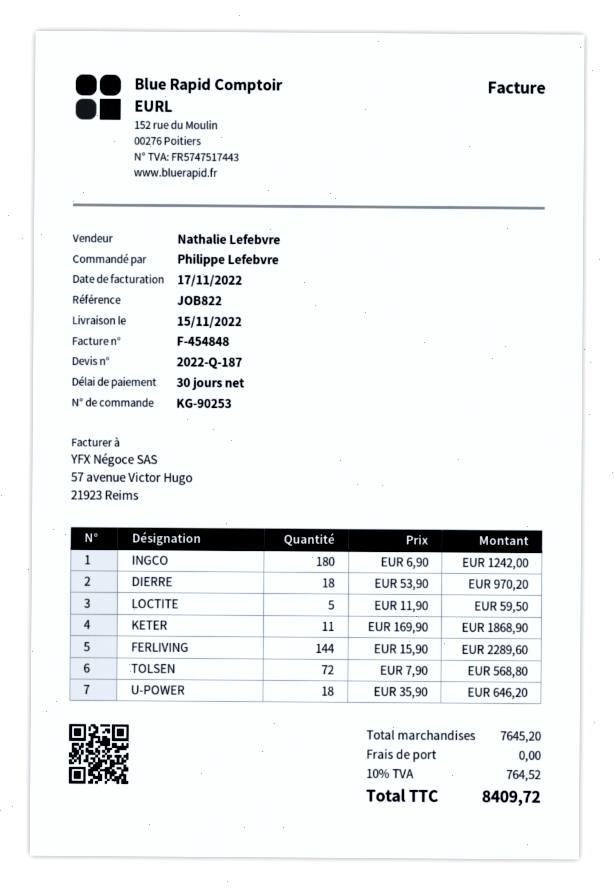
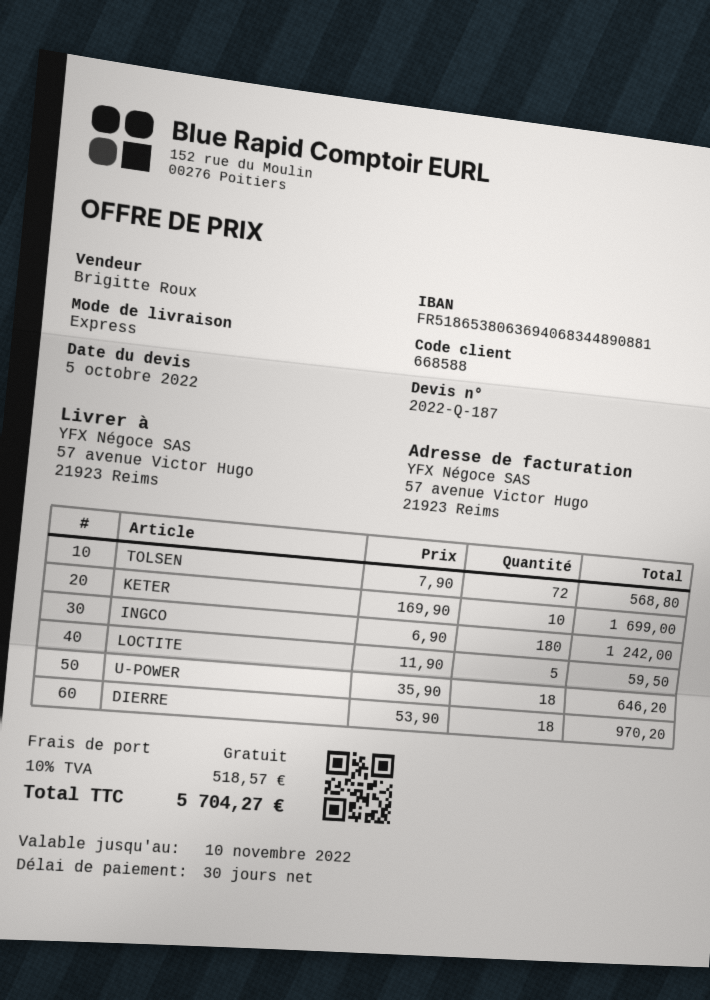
sales rep: Nathalie Lefebvre -> Brigitte Roux
KETER: 11 x 169.90 = 1868.90 -> 10 x 169.90 = 1699.00
FERLIVING: 144 x 15.90 = 2289.60 -> none
tax: 10% = 764.52 -> 10% = 518.57
total: 8409.72 -> 5704.27

